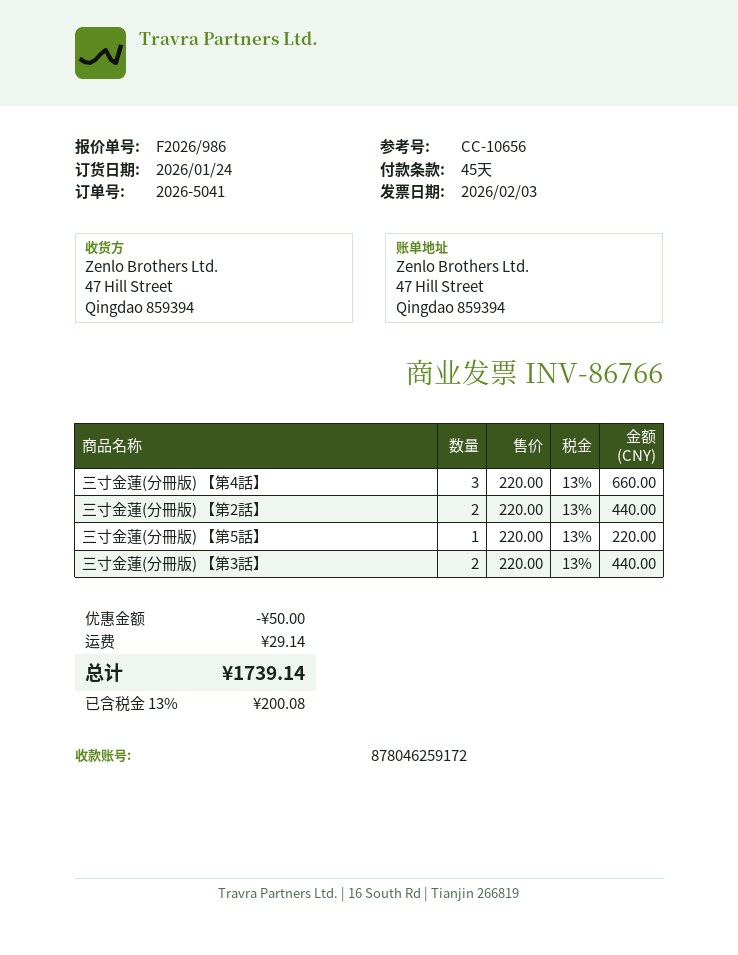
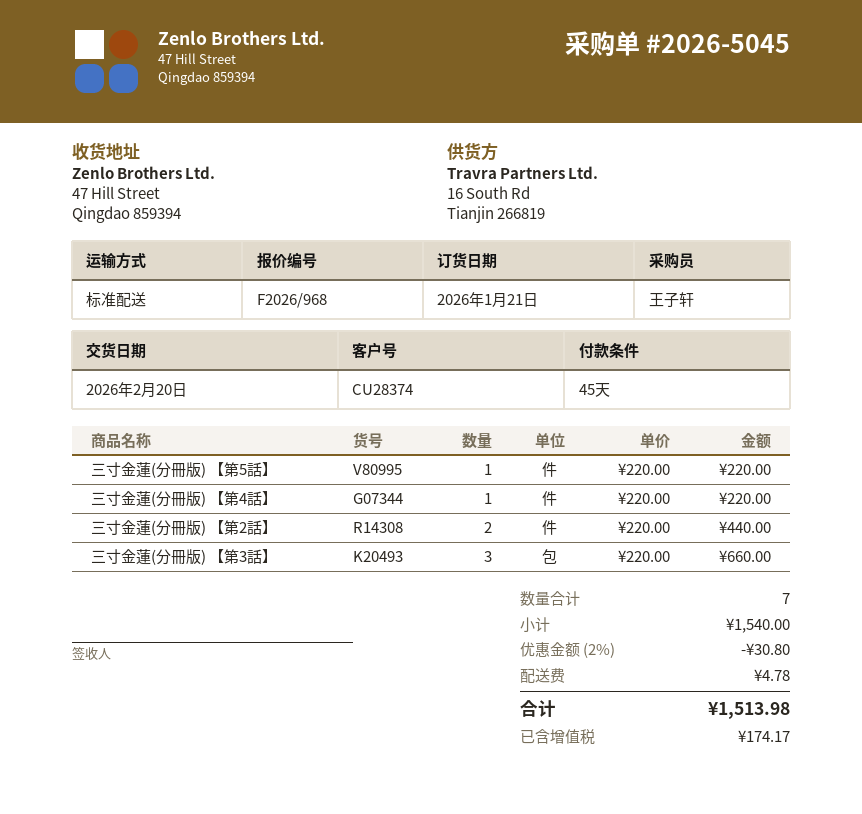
quote number: F2026/986 -> F2026/968
order number: 2026-5041 -> 2026-5045
order date: 2026-01-24 -> 2026-01-21
三寸金蓮(分冊版) 【第4話】: 3 x 220.00 = 660.00 -> 1 x 220.00 = 220.00
三寸金蓮(分冊版) 【第3話】: 2 x 220.00 = 440.00 -> 3 x 220.00 = 660.00
discount: 50.00 -> 30.80
shipping: 29.14 -> 4.78
tax: 200.08 -> 174.17
total: 1739.14 -> 1513.98

